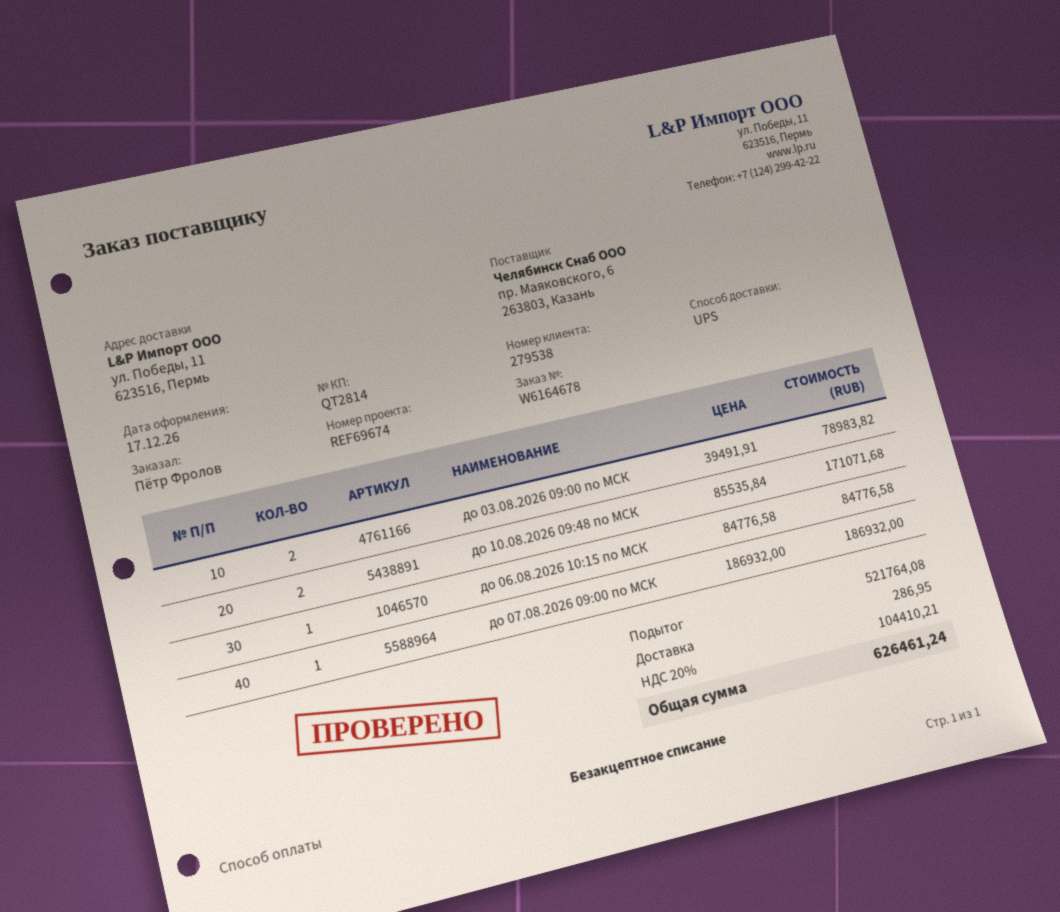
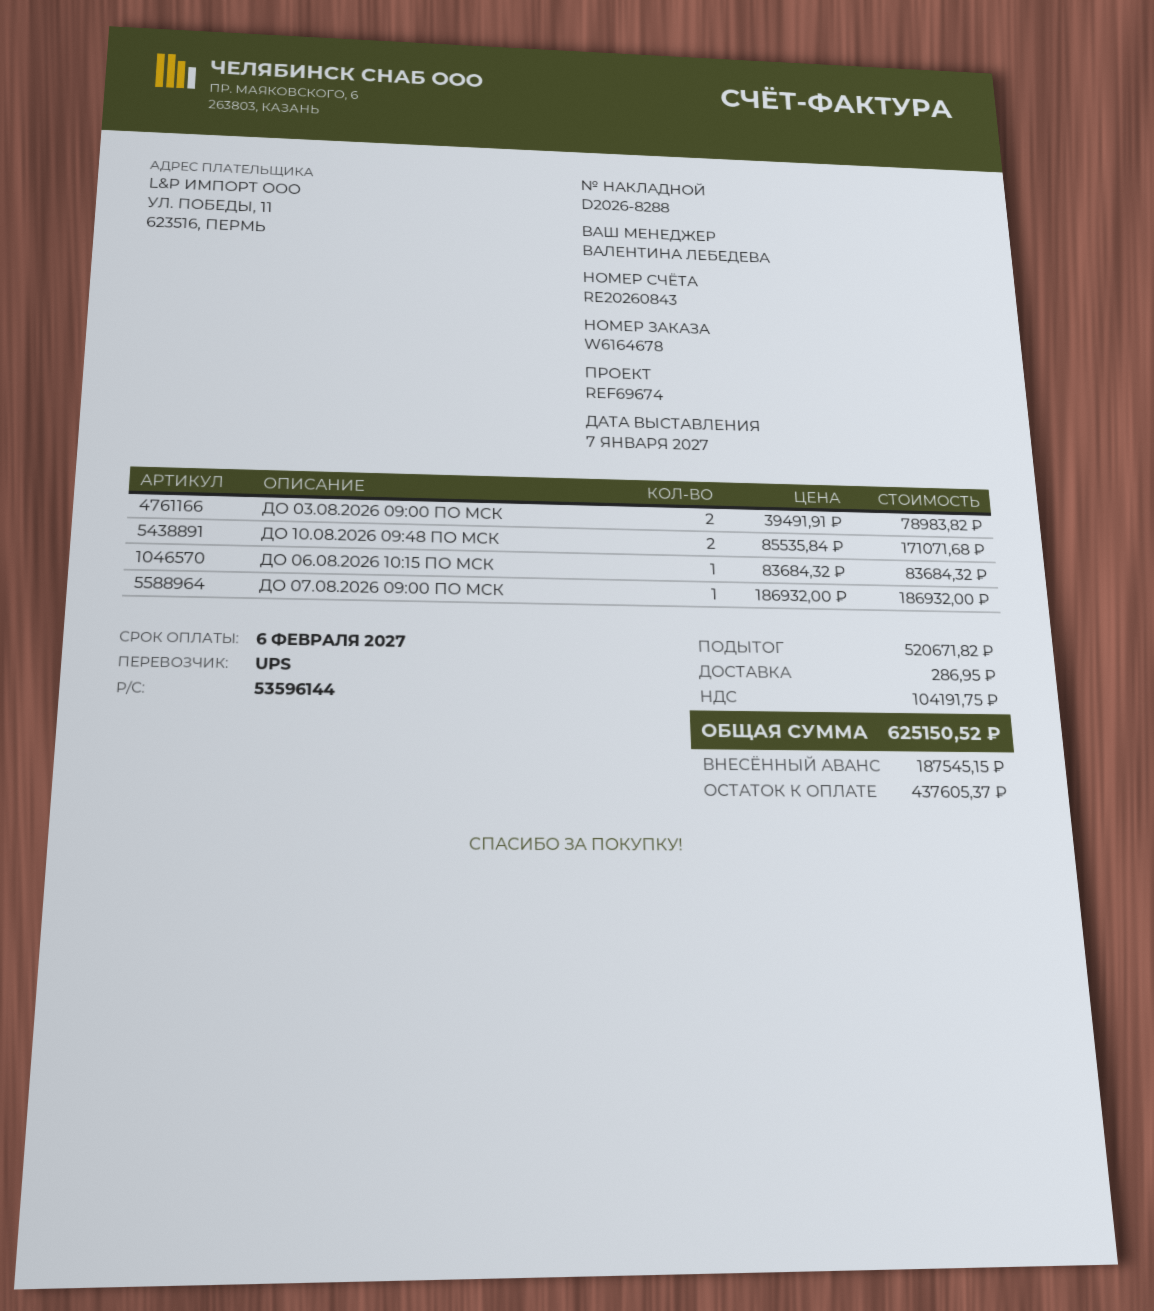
до 06.08.2026 10:15 по МСК: 1 x 84776.58 = 84776.58 -> 1 x 83684.32 = 83684.32
subtotal: 521764.08 -> 520671.82
tax: 104410.21 -> 104191.75
total: 626461.24 -> 625150.52

